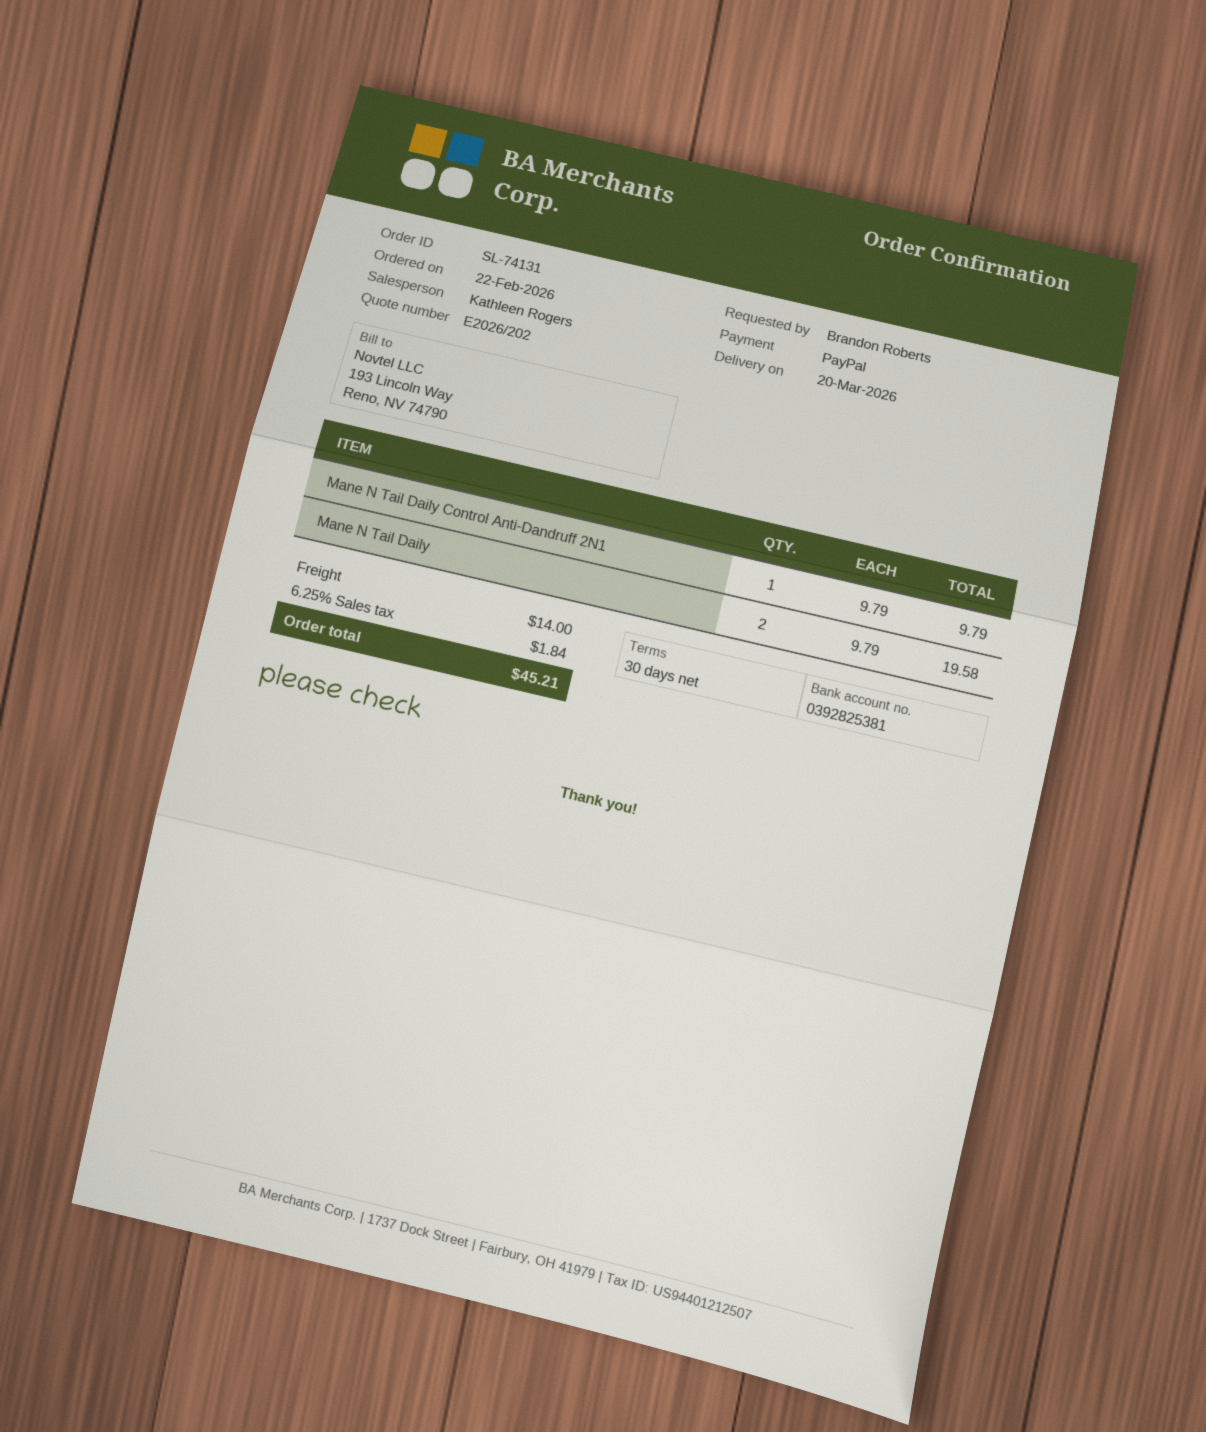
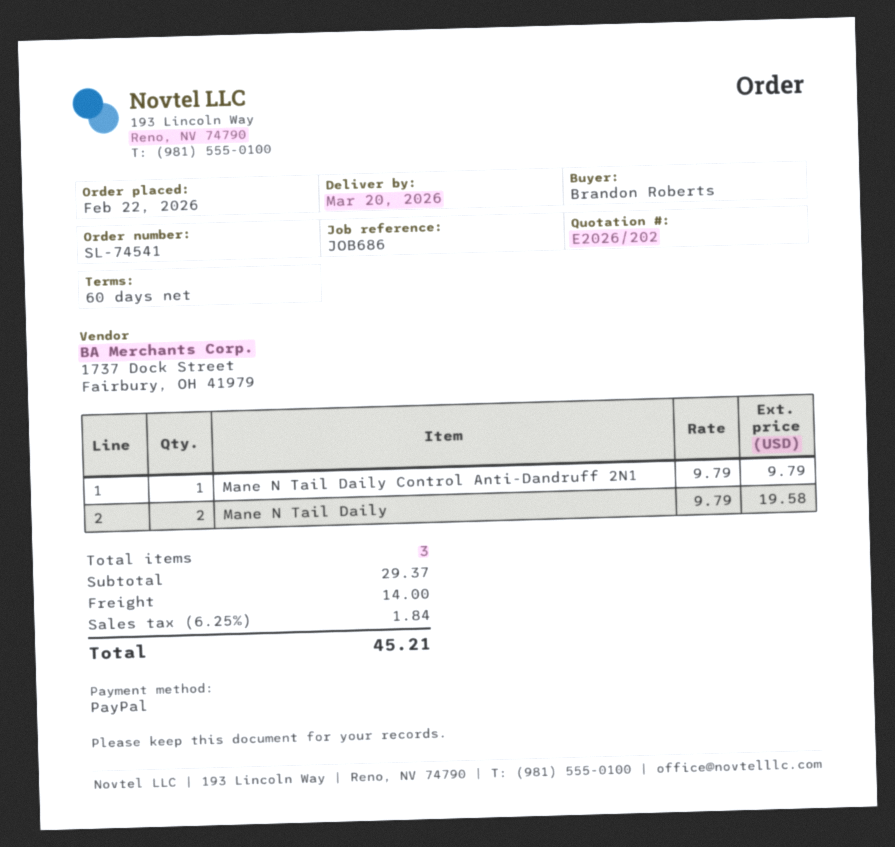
order number: SL-74131 -> SL-74541
payment terms: 30 days -> 60 days

